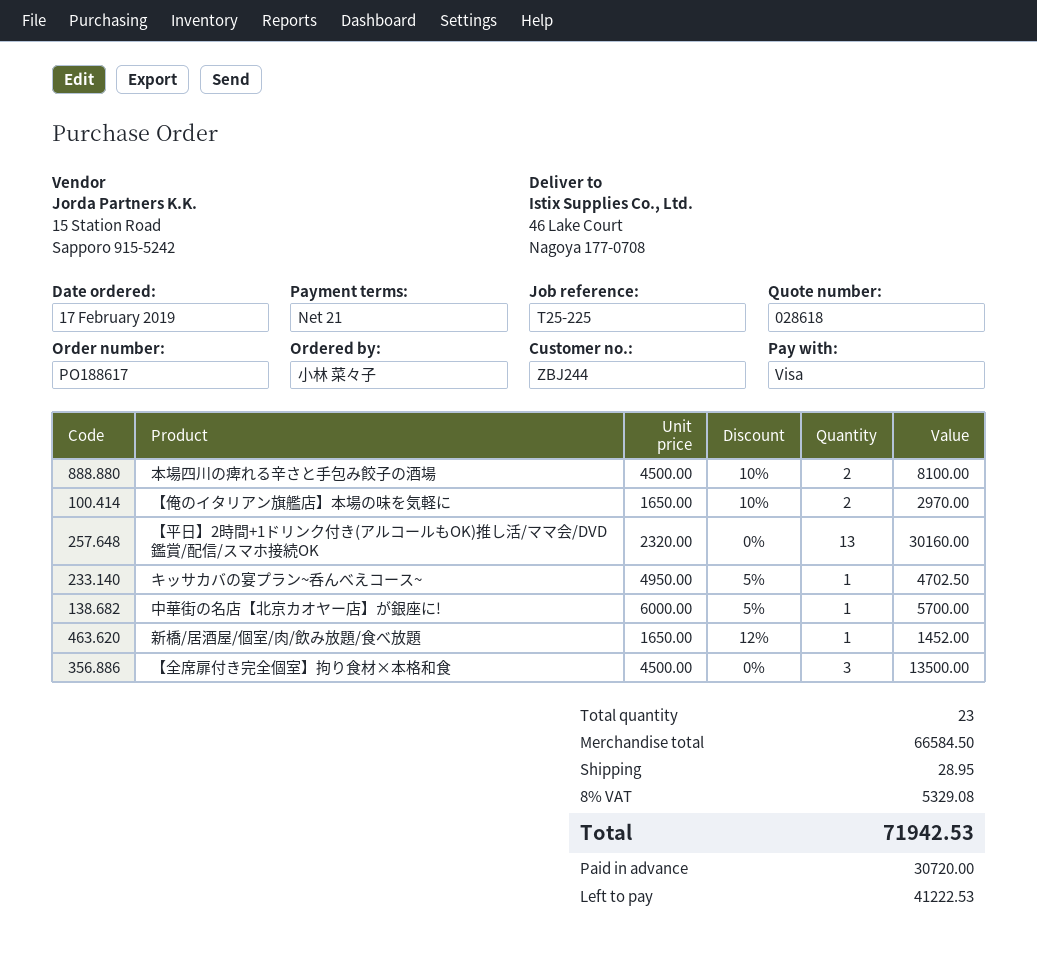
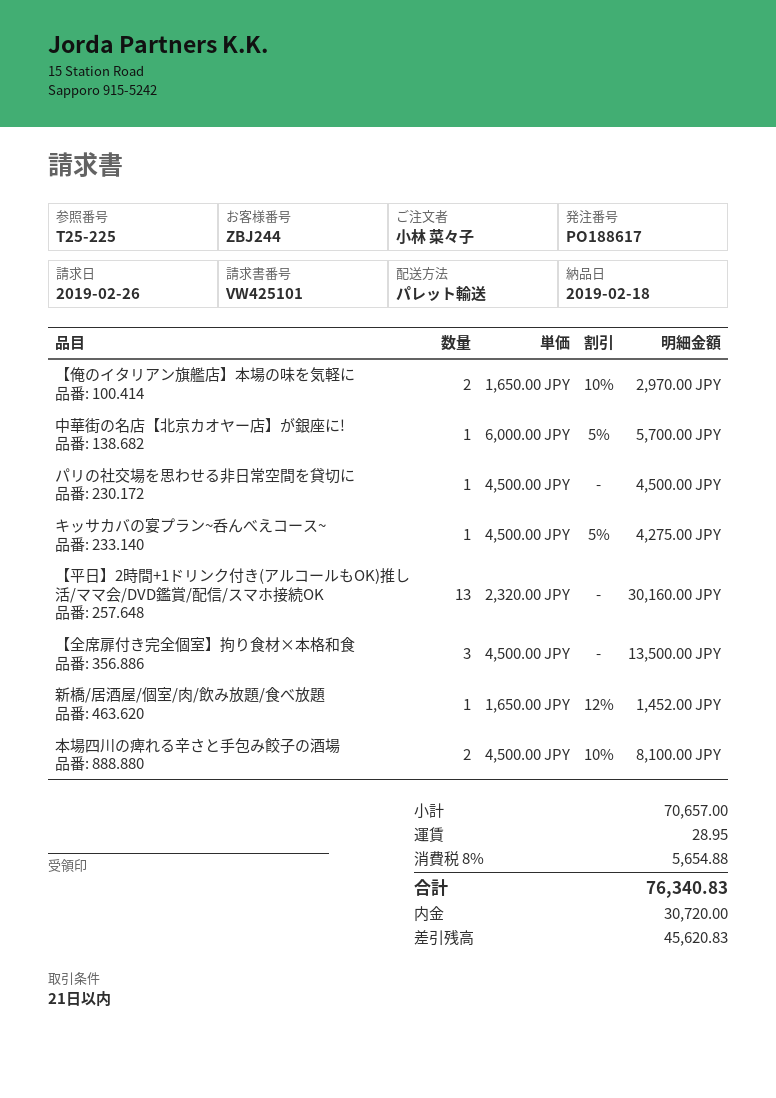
キッサカバの宴プラン~呑んべえコース~: 1 x 4950.00 - 5% = 4702.50 -> 1 x 4500.00 - 5% = 4275.00
パリの社交場を思わせる非日常空間を貸切に: none -> 1 x 4500.00 = 4500.00
subtotal: 66584.50 -> 70657.00
tax: 8% = 5329.08 -> 8% = 5654.88
total: 71942.53 -> 76340.83
balance: 41222.53 -> 45620.83

